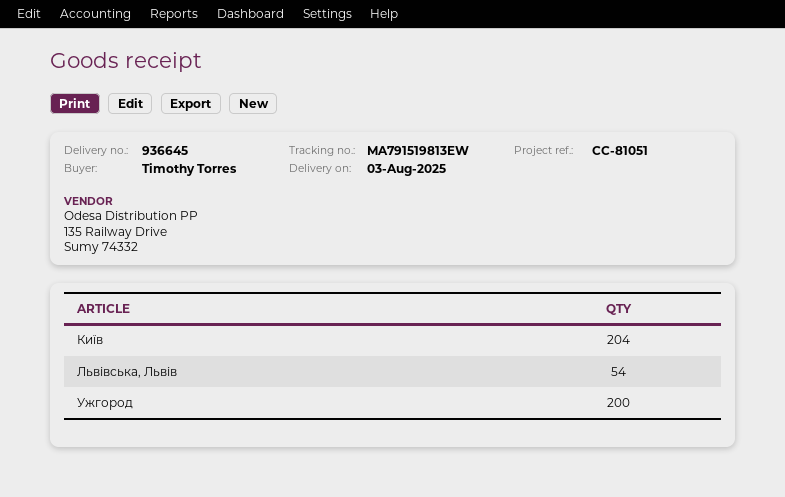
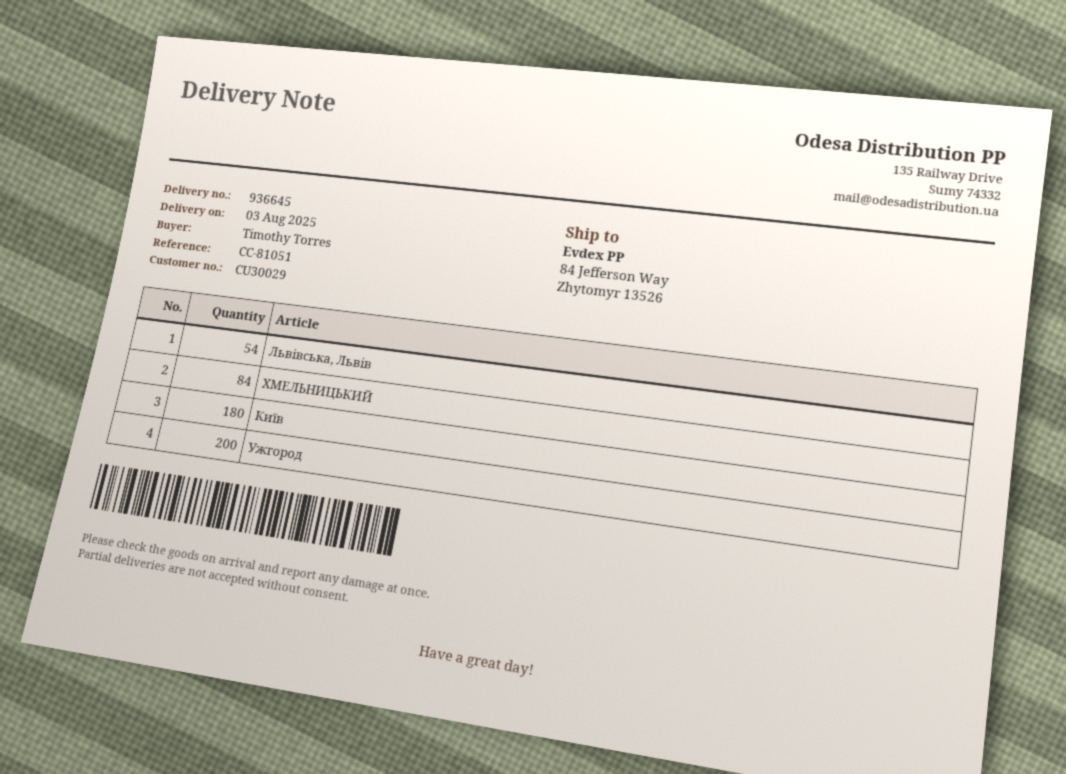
Київ: 204 -> 180
ХМЕЛЬНИЦЬКИЙ: none -> 84

